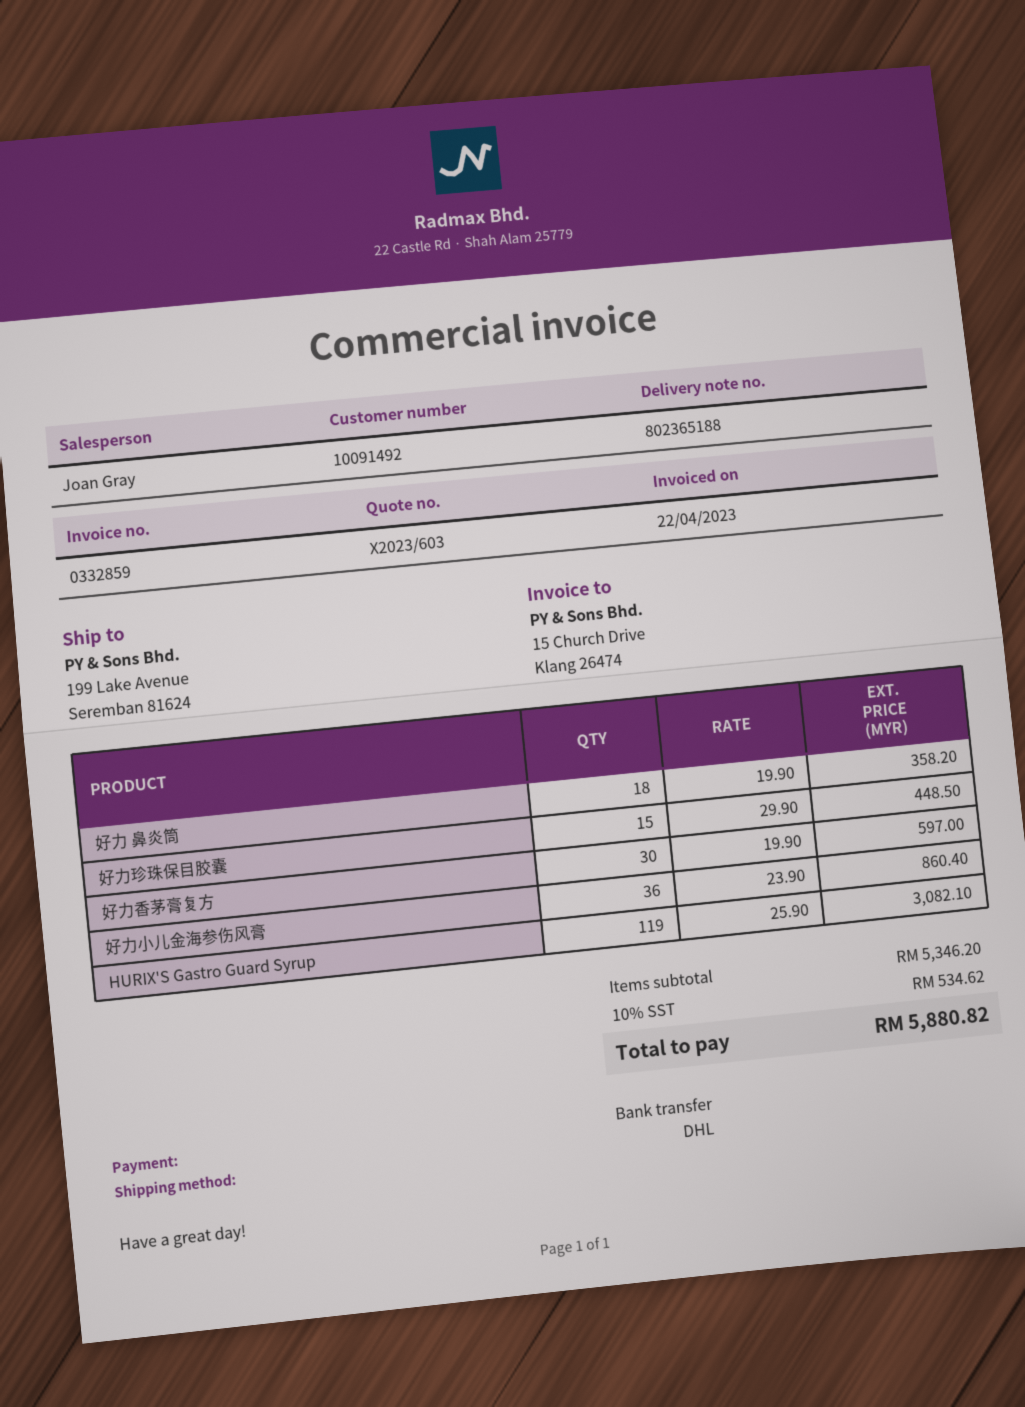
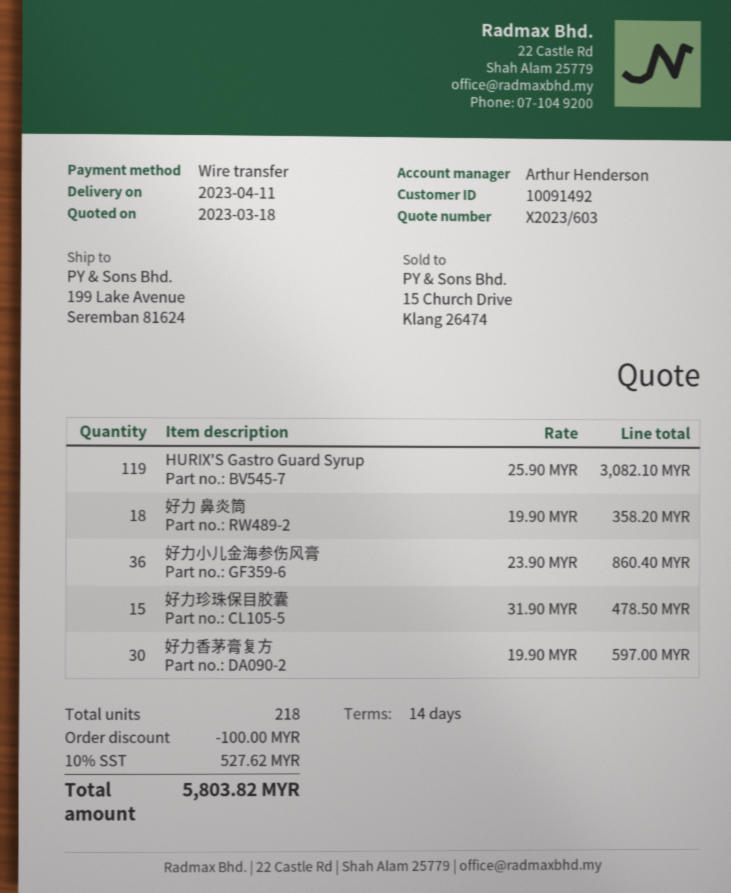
sales rep: Joan Gray -> Arthur Henderson
好力珍珠保目胶囊: 15 x 29.90 = 448.50 -> 15 x 31.90 = 478.50
discount: none -> 100.00
tax: 10% = 534.62 -> 10% = 527.62
total: 5880.82 -> 5803.82

